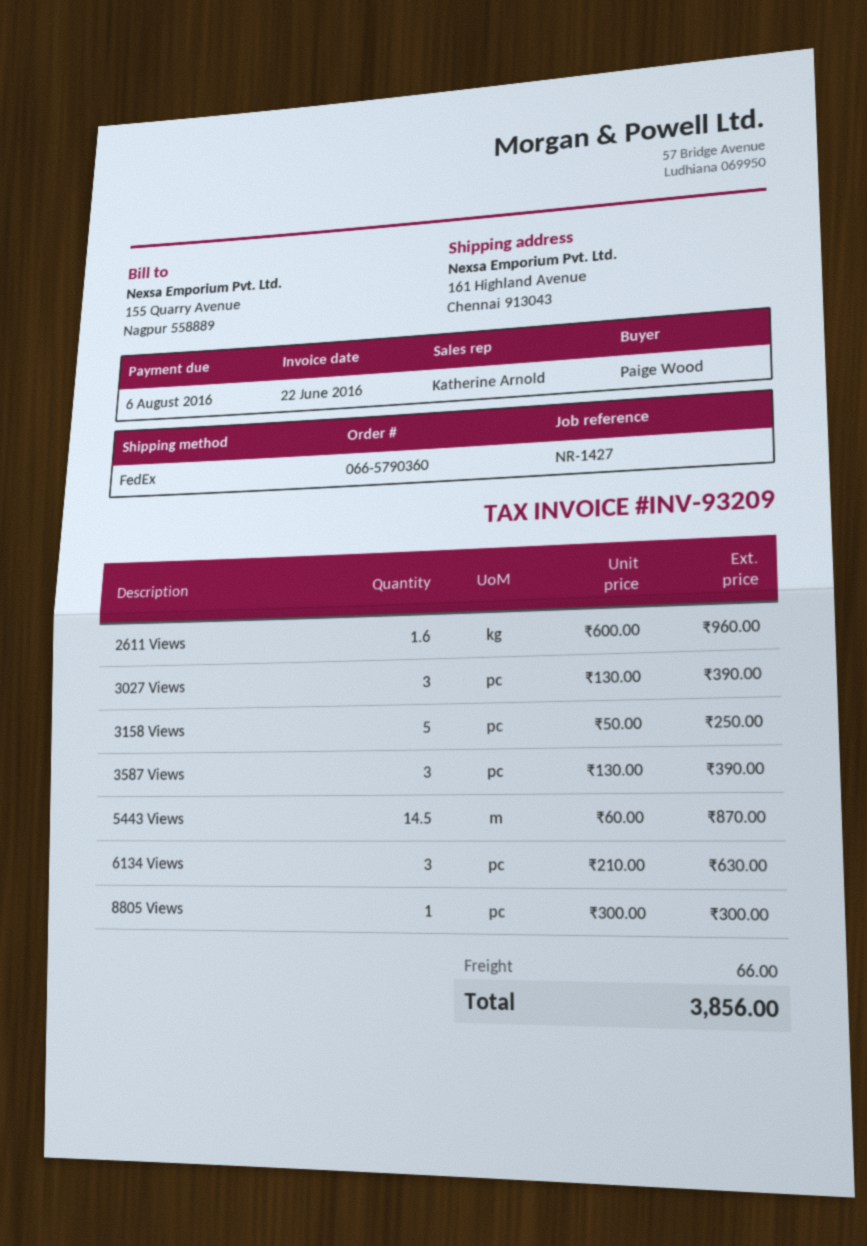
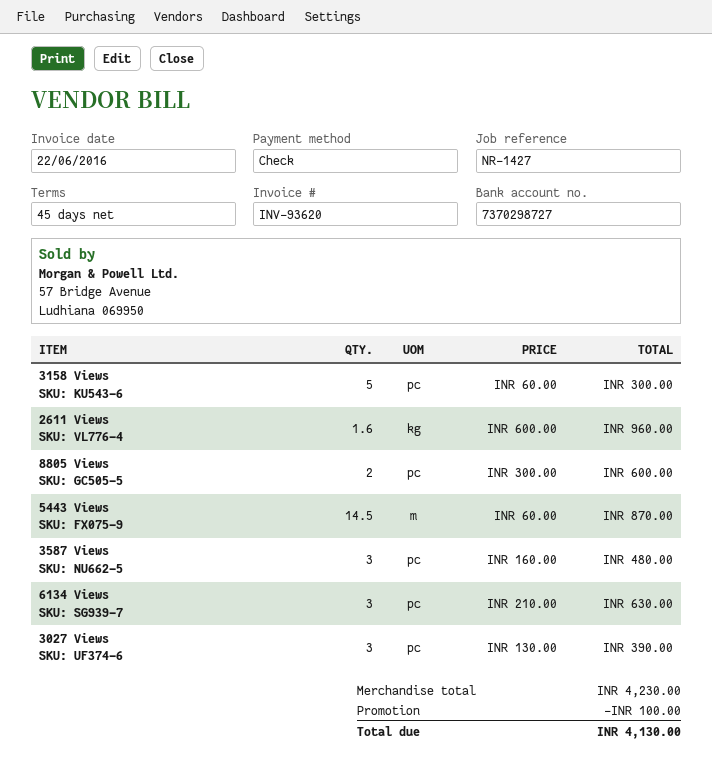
invoice number: INV-93209 -> INV-93620
3158 Views: 5 x 50.00 = 250.00 -> 5 x 60.00 = 300.00
3587 Views: 3 x 130.00 = 390.00 -> 3 x 160.00 = 480.00
8805 Views: 1 x 300.00 = 300.00 -> 2 x 300.00 = 600.00
discount: none -> 100.00
shipping: 66.00 -> none
total: 3856.00 -> 4130.00

